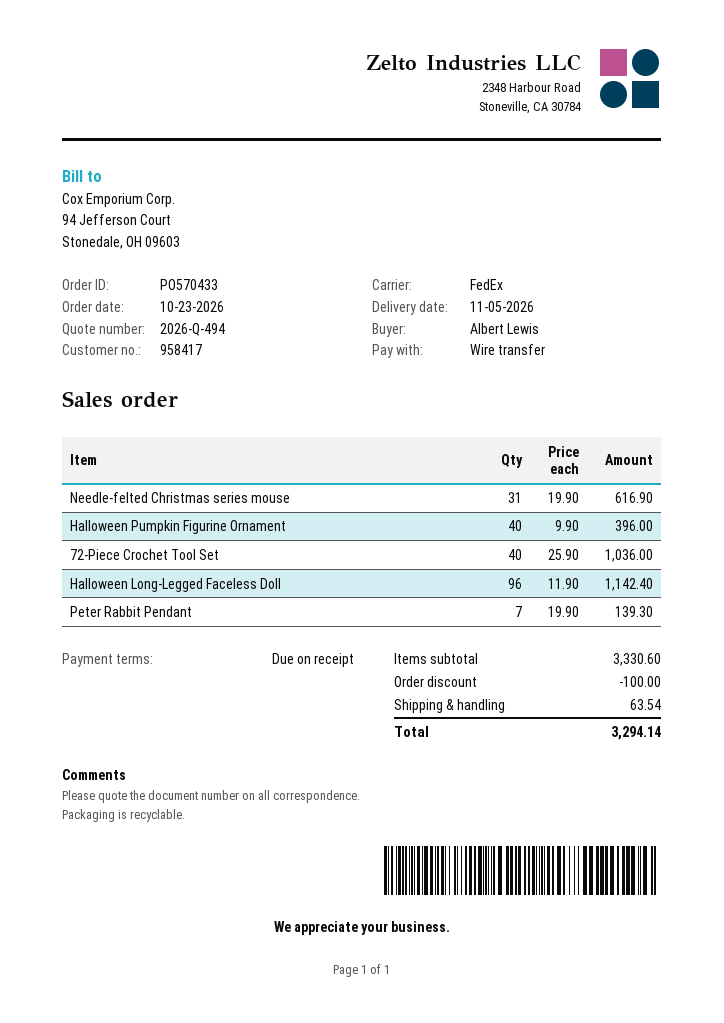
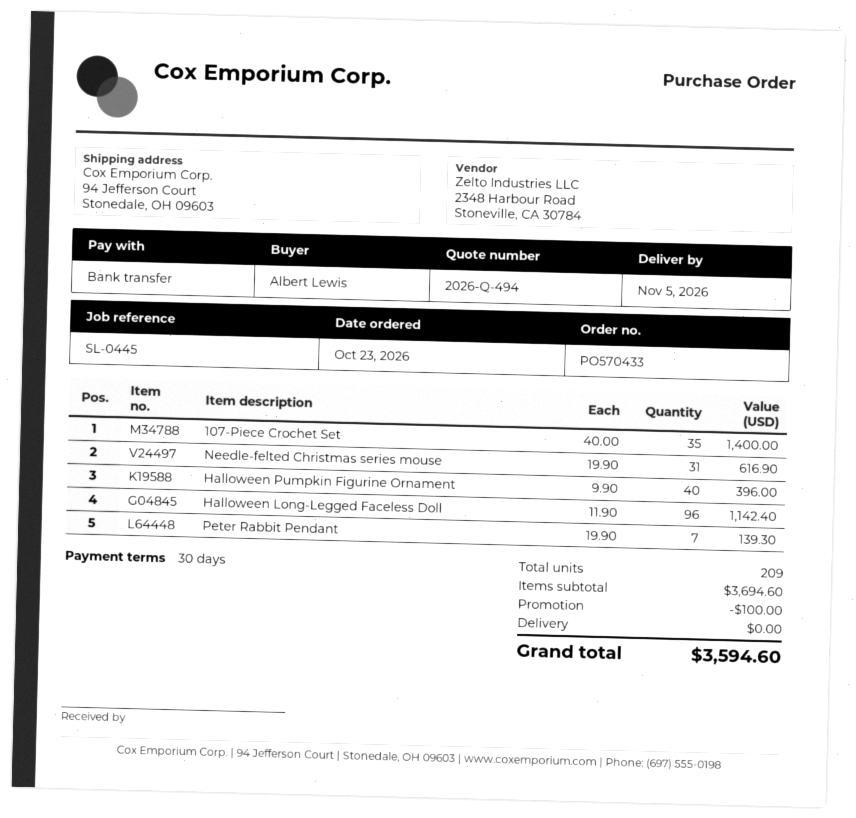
payment terms: on receipt -> 30 days
72-Piece Crochet Tool Set: 40 x 25.90 = 1036.00 -> none
107-Piece Crochet Set: none -> 35 x 40.00 = 1400.00
subtotal: 3330.60 -> 3694.60
shipping: 63.54 -> 0.00
total: 3294.14 -> 3594.60

